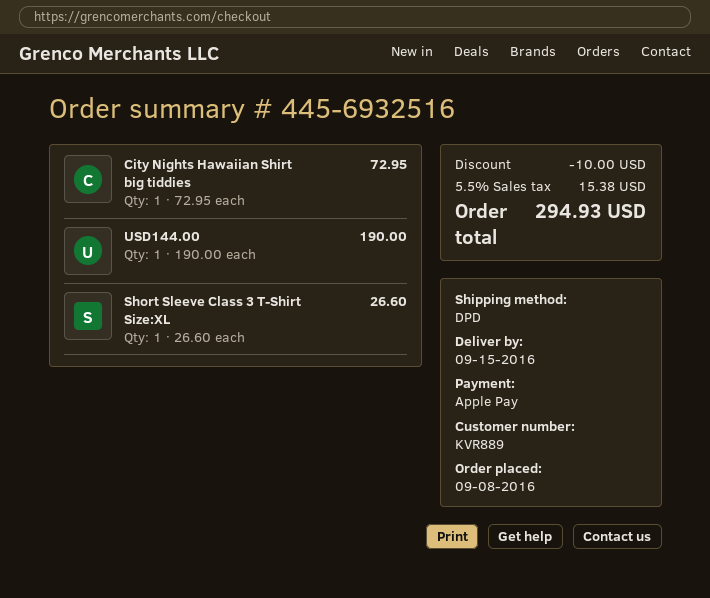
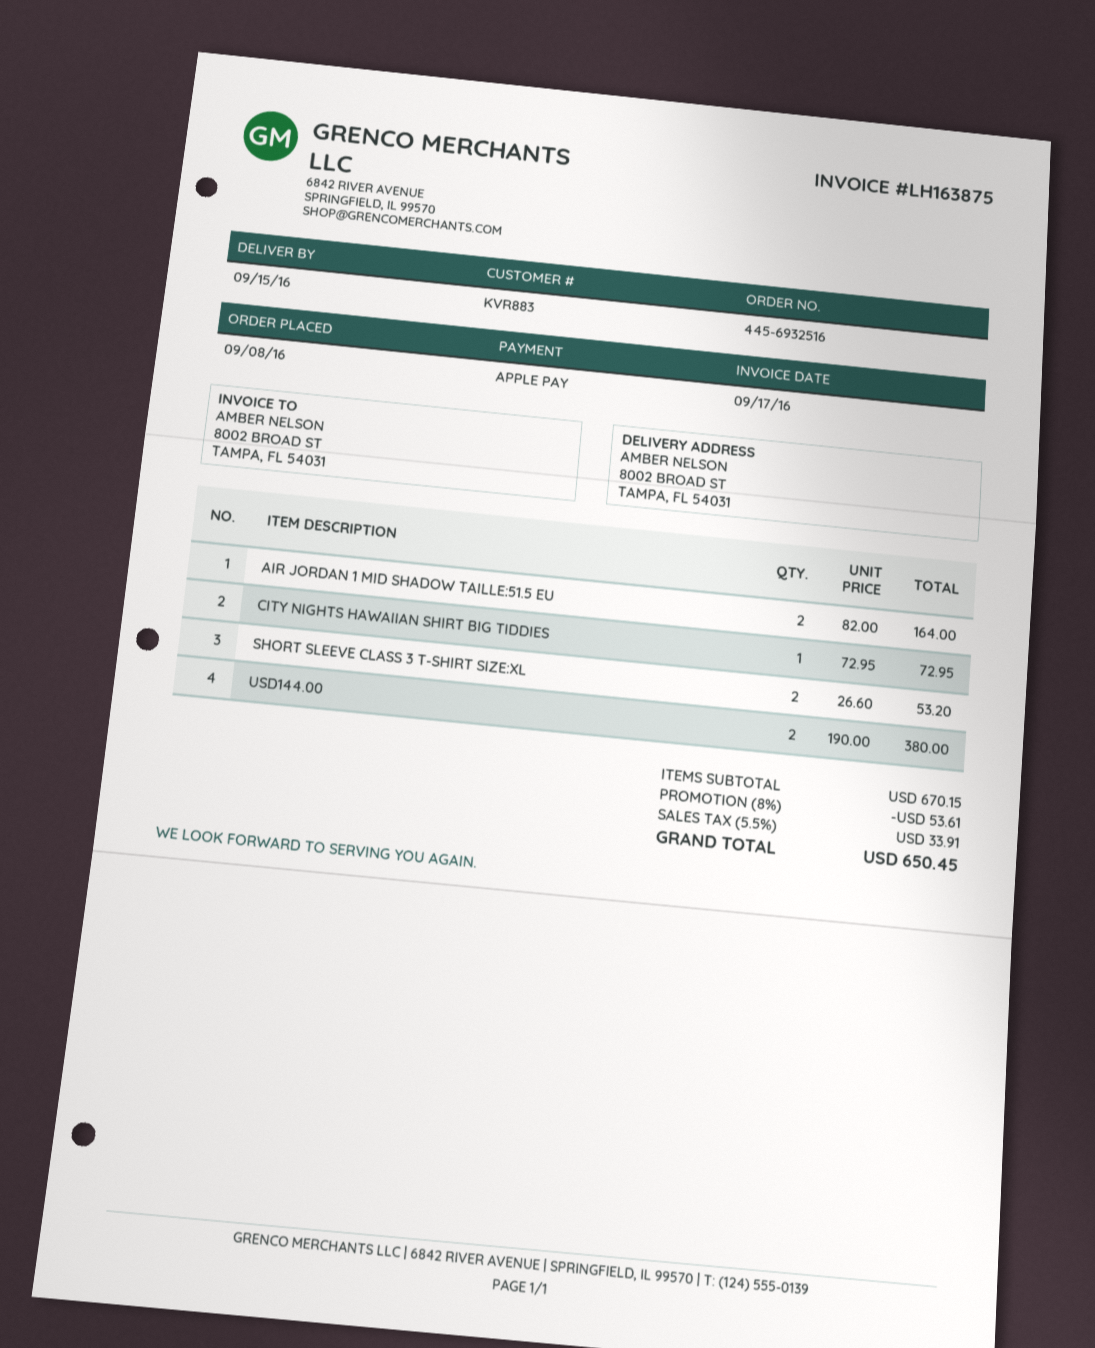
customer number: KVR889 -> KVR883
USD144.00: 1 x 190.00 = 190.00 -> 2 x 190.00 = 380.00
Short Sleeve Class 3 T-Shirt Size:XL: 1 x 26.60 = 26.60 -> 2 x 26.60 = 53.20
AIR JORDAN 1 MID SHADOW TAILLE:51.5 EU: none -> 2 x 82.00 = 164.00
discount: 10.00 -> 53.61
tax: 5.5% = 15.38 -> 5.5% = 33.91
total: 294.93 -> 650.45

